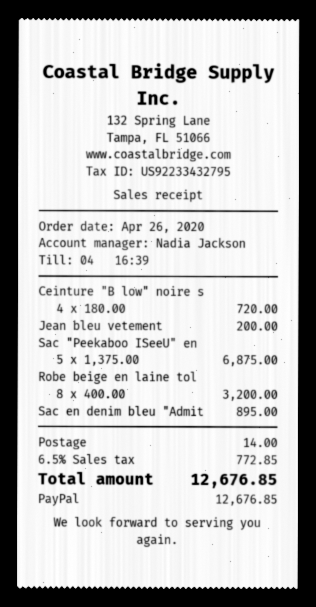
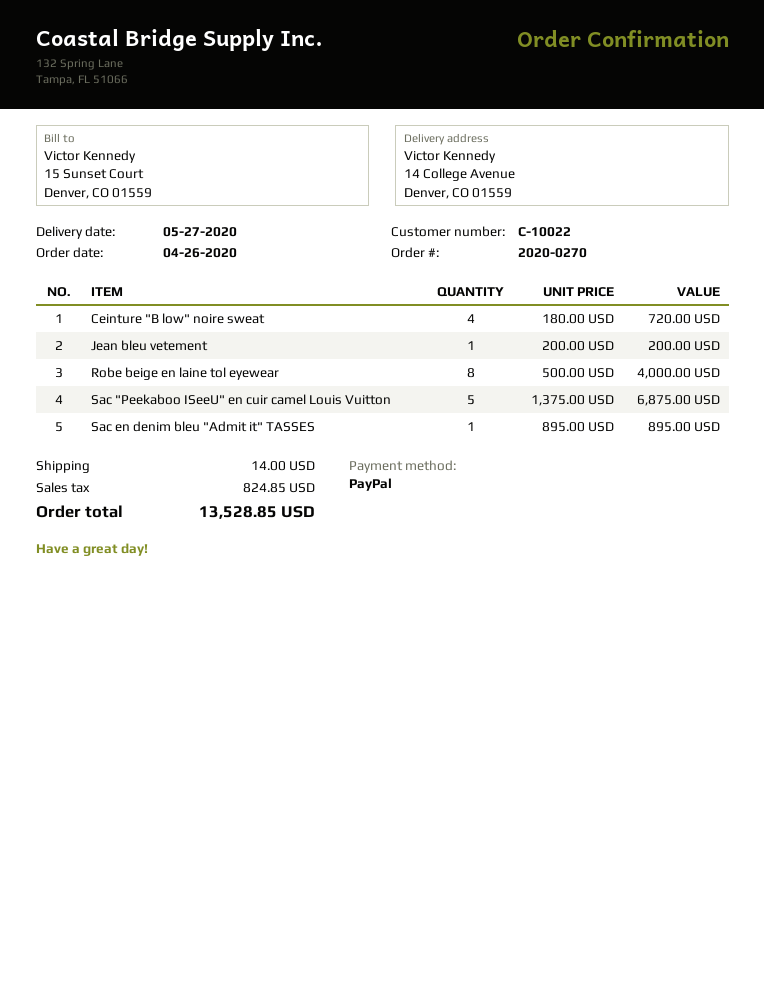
Robe beige en laine tol: 8 x 400.00 = 3200.00 -> 8 x 500.00 = 4000.00
tax: 772.85 -> 824.85
total: 12676.85 -> 13528.85

